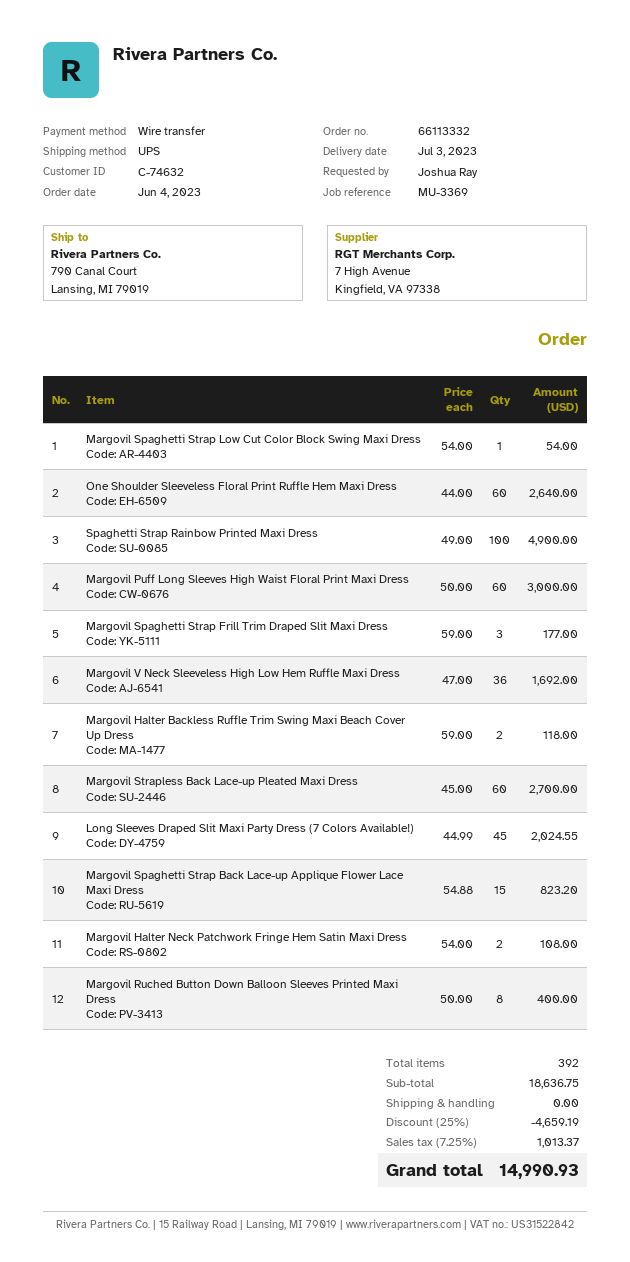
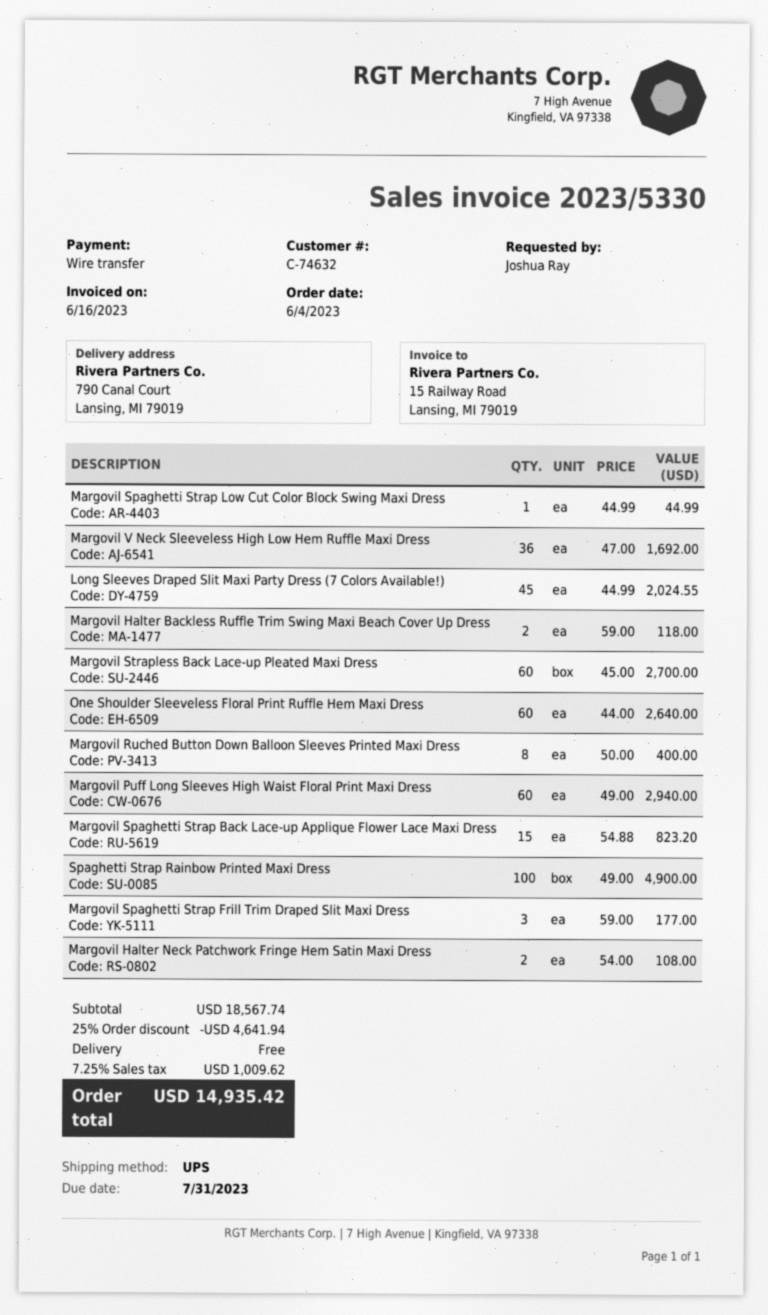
Margovil Spaghetti Strap Low Cut Color Block Swing Maxi Dress: 1 x 54.00 = 54.00 -> 1 x 44.99 = 44.99
Margovil Puff Long Sleeves High Waist Floral Print Maxi Dress: 60 x 50.00 = 3000.00 -> 60 x 49.00 = 2940.00
subtotal: 18636.75 -> 18567.74
discount: 25% = 4659.19 -> 25% = 4641.94
tax: 7.25% = 1013.37 -> 7.25% = 1009.62
total: 14990.93 -> 14935.42

